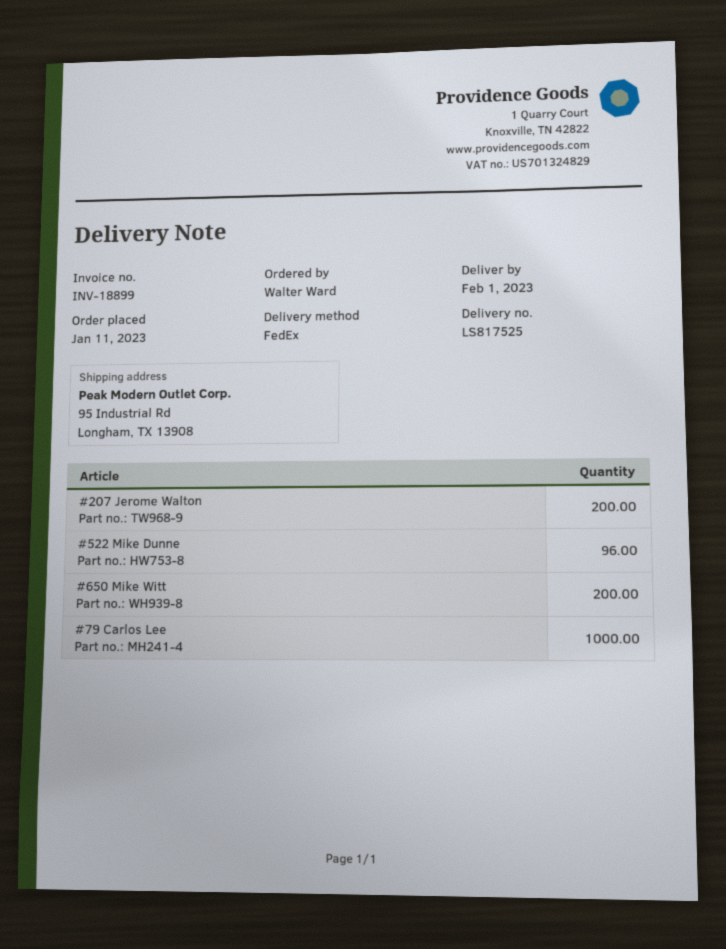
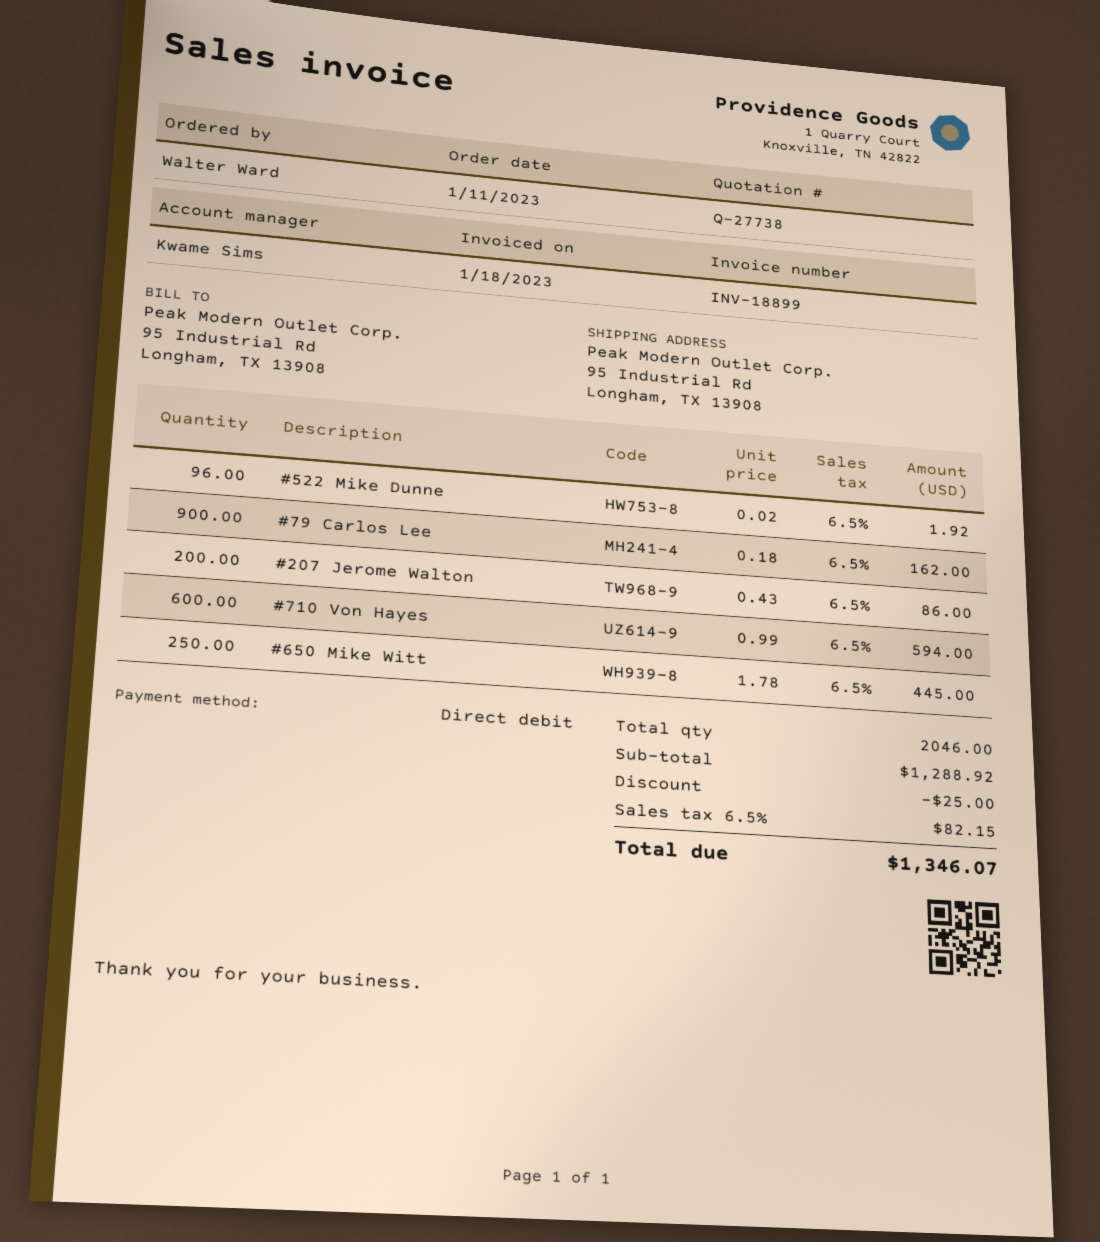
#650 Mike Witt: 200 -> 250
#79 Carlos Lee: 1000 -> 900
#710 Von Hayes: none -> 600

